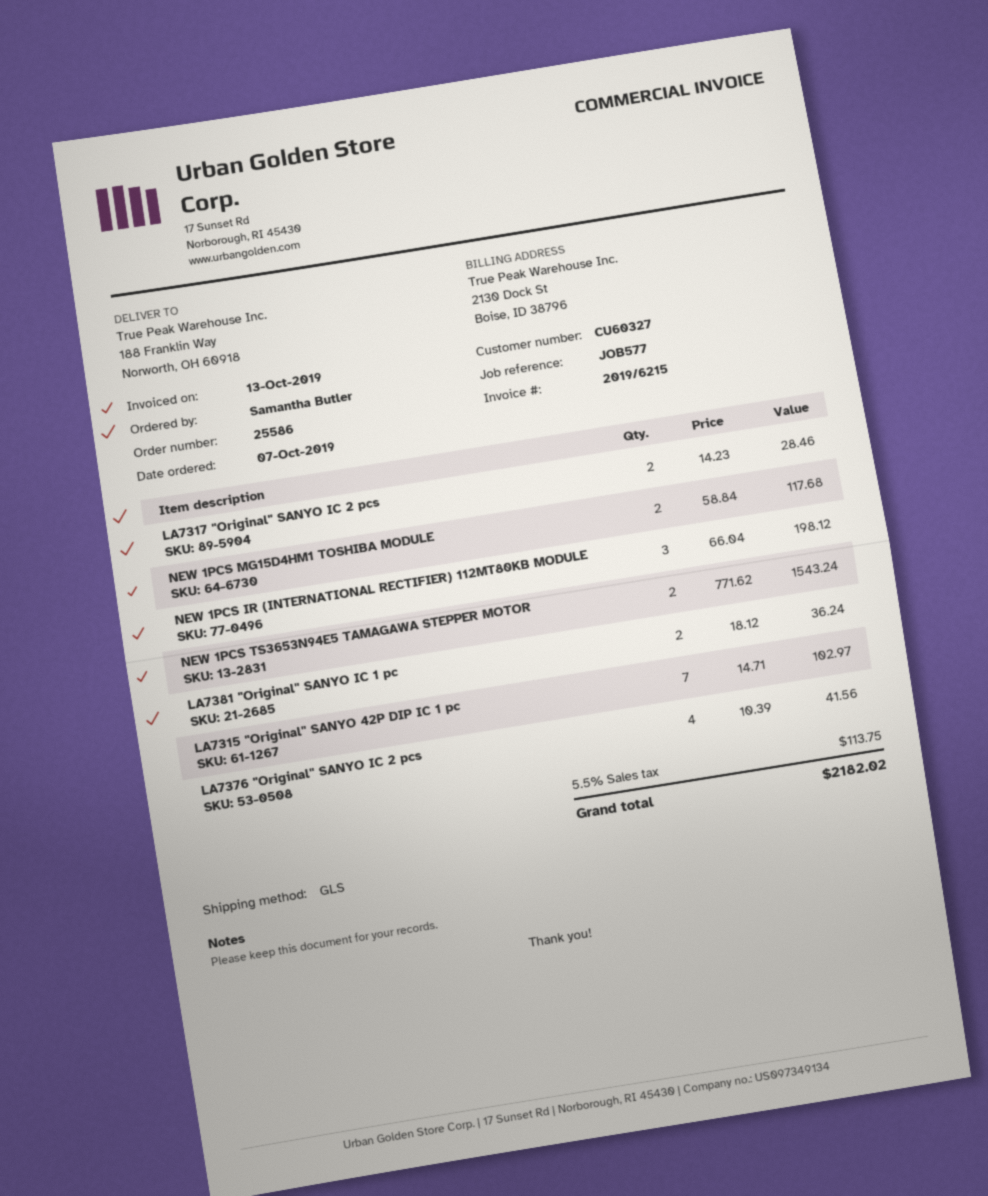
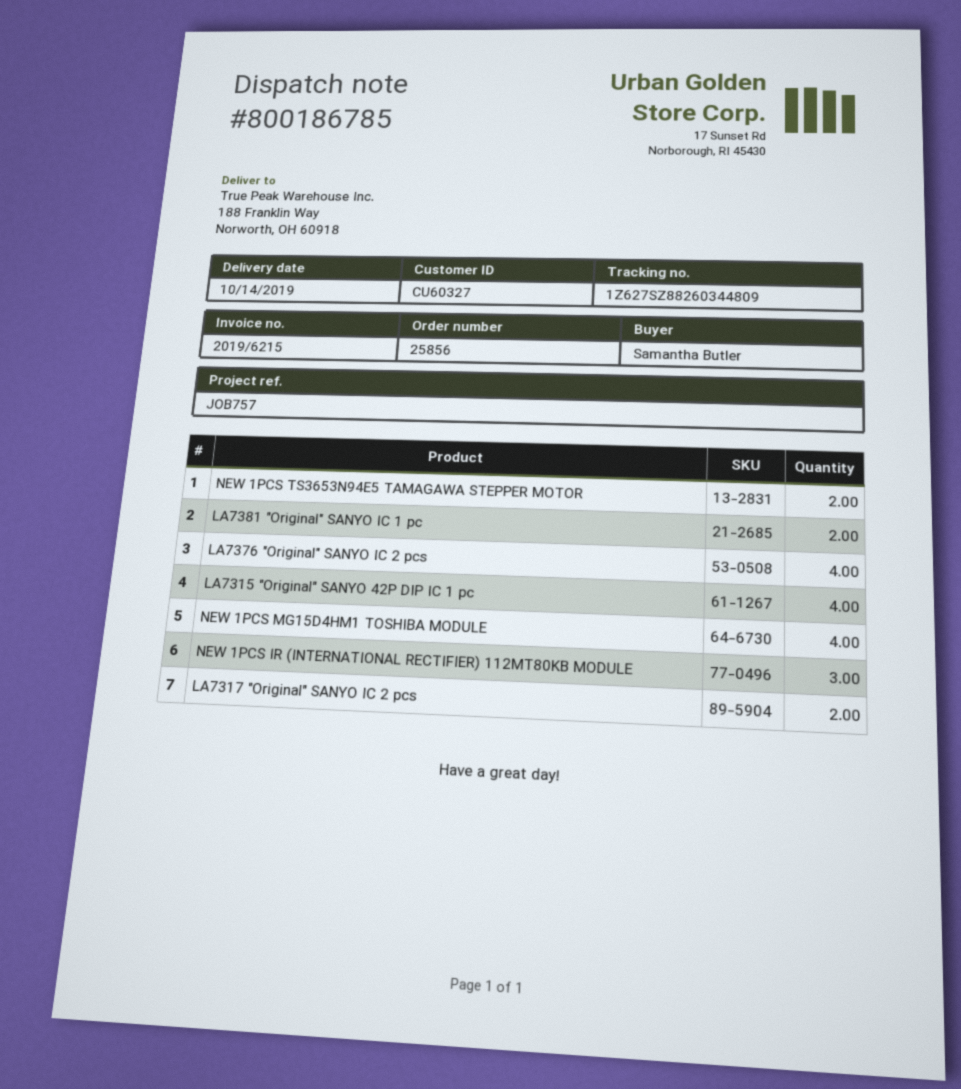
order number: 25586 -> 25856
reference: JOB577 -> JOB757
NEW 1PCS MG15D4HM1 TOSHIBA MODULE: 2 -> 4
LA7315 "Original" SANYO 42P DIP IC 1 pc: 7 -> 4

